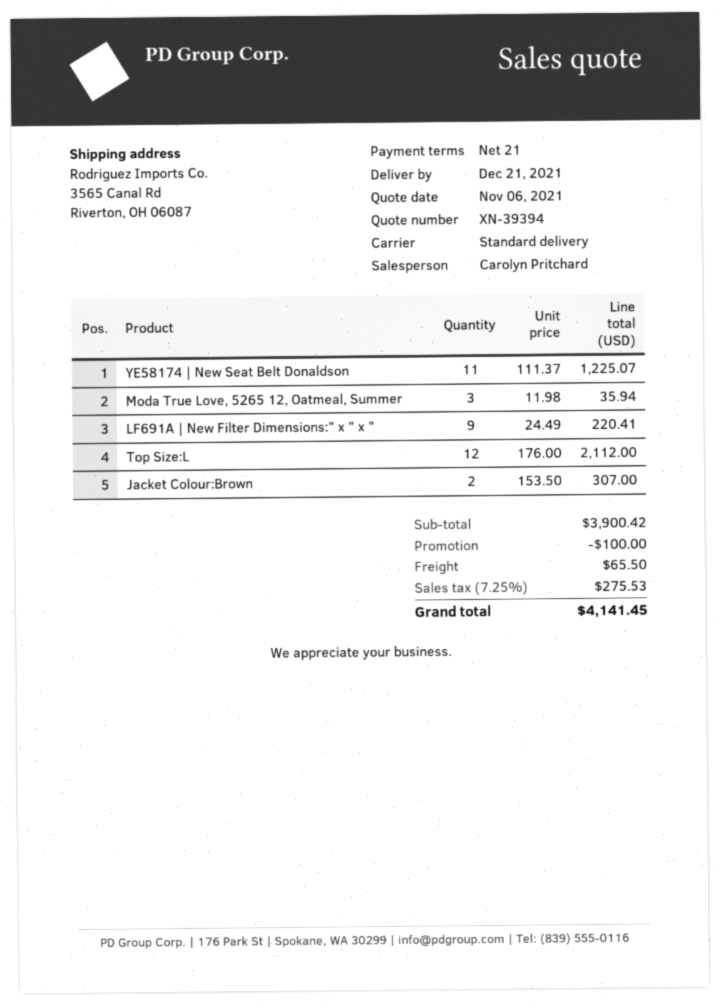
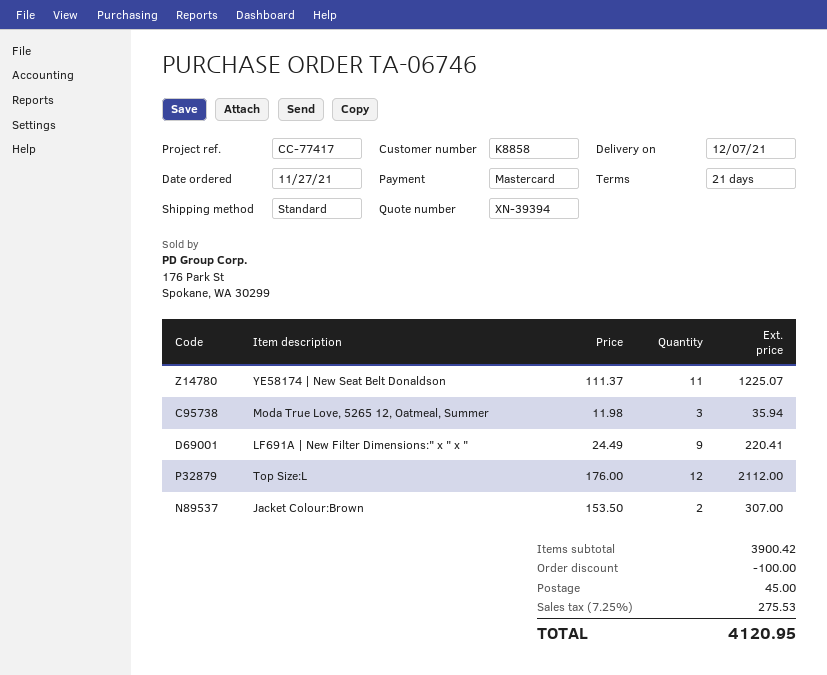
delivery date: 2021-12-21 -> 2021-12-07
shipping: 65.50 -> 45.00
total: 4141.45 -> 4120.95

